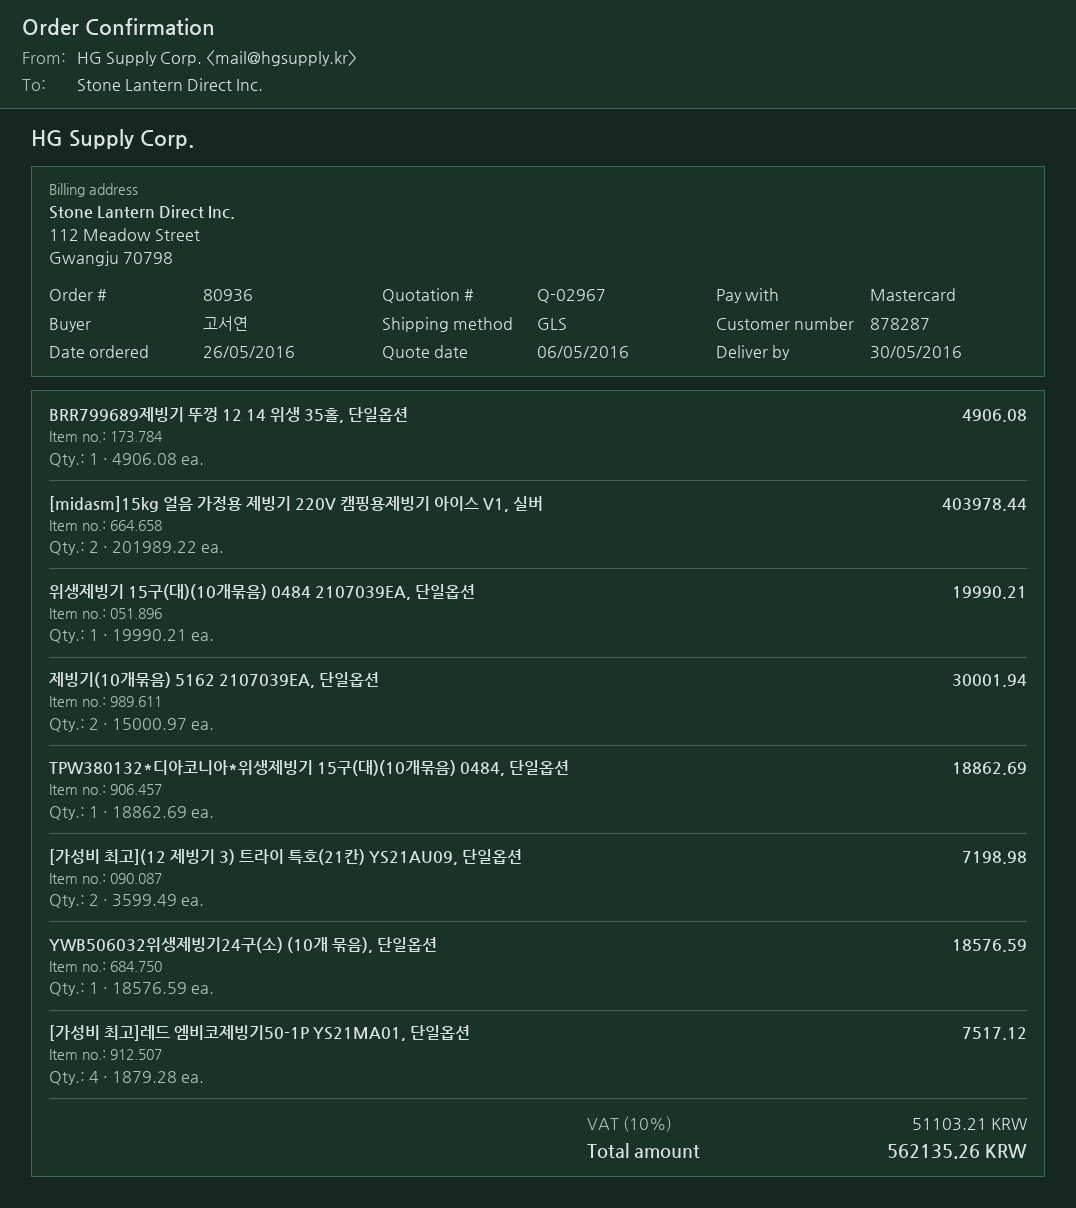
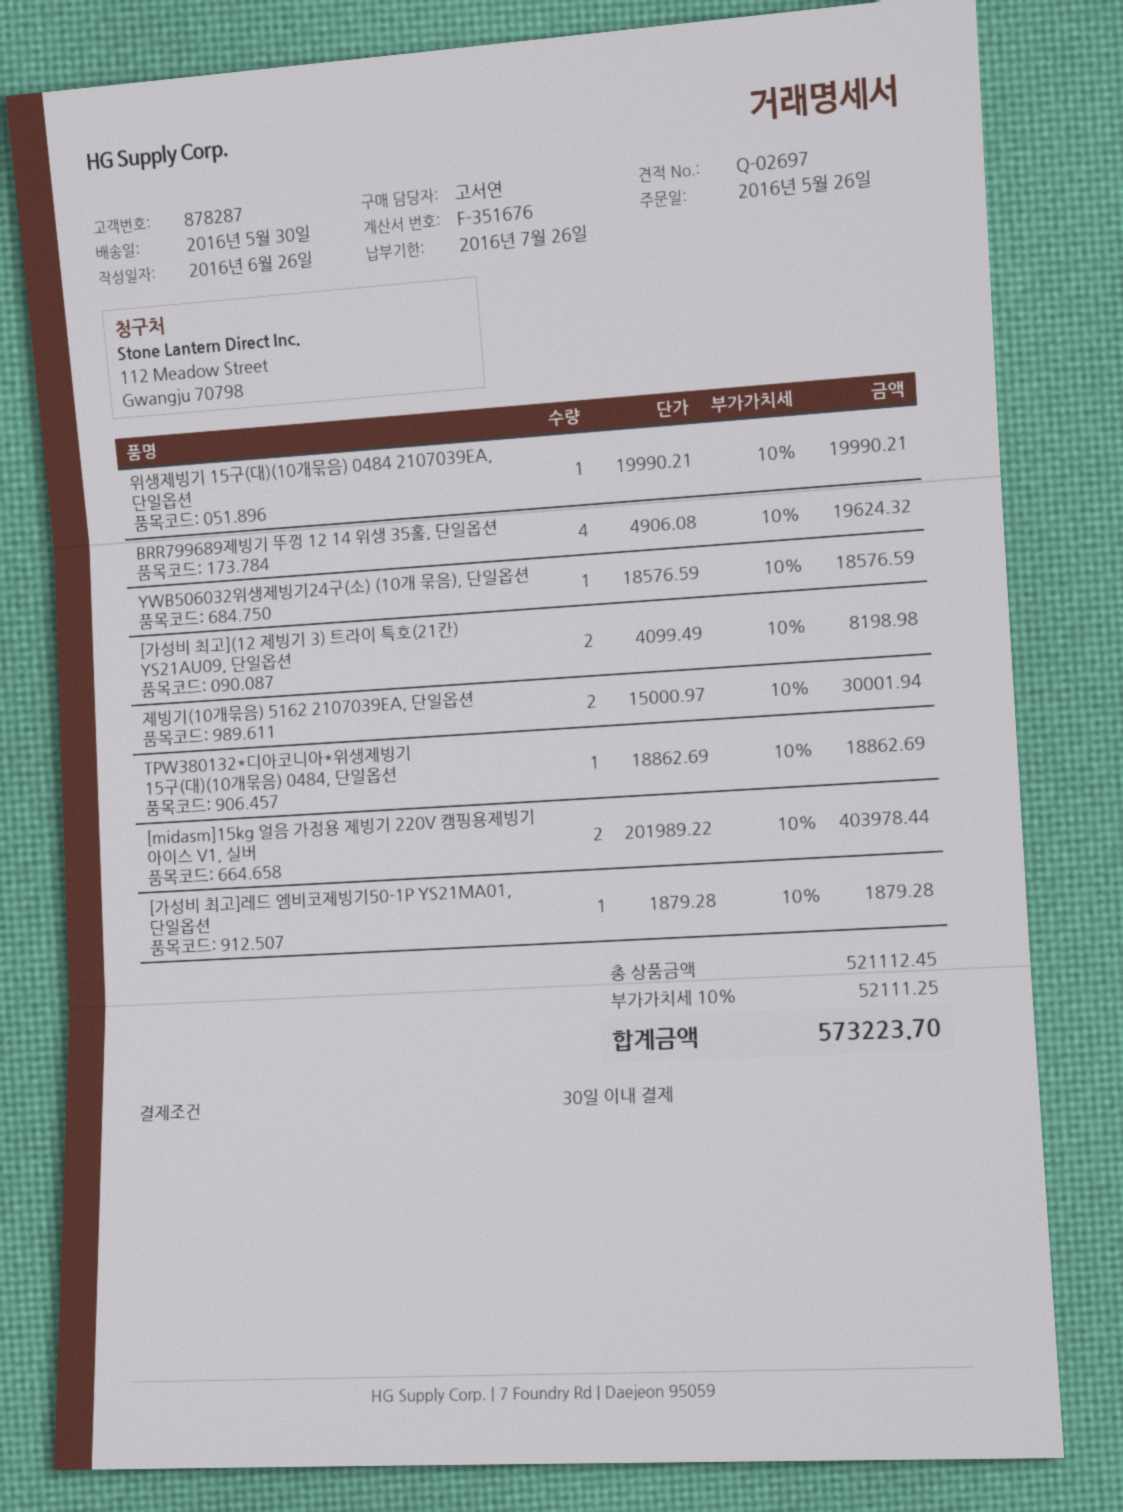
quote number: Q-02967 -> Q-02697
BRR799689제빙기 뚜껑 12 14 위생 35홀, 단일옵션: 1 x 4906.08 = 4906.08 -> 4 x 4906.08 = 19624.32
[가성비 최고](12 제빙기 3) 트라이 특호(21칸) YS21AU09, 단일옵션: 2 x 3599.49 = 7198.98 -> 2 x 4099.49 = 8198.98
[가성비 최고]레드 엠비코제빙기50-1P YS21MA01, 단일옵션: 4 x 1879.28 = 7517.12 -> 1 x 1879.28 = 1879.28
tax: 10% = 51103.21 -> 10% = 52111.25
total: 562135.26 -> 573223.70

